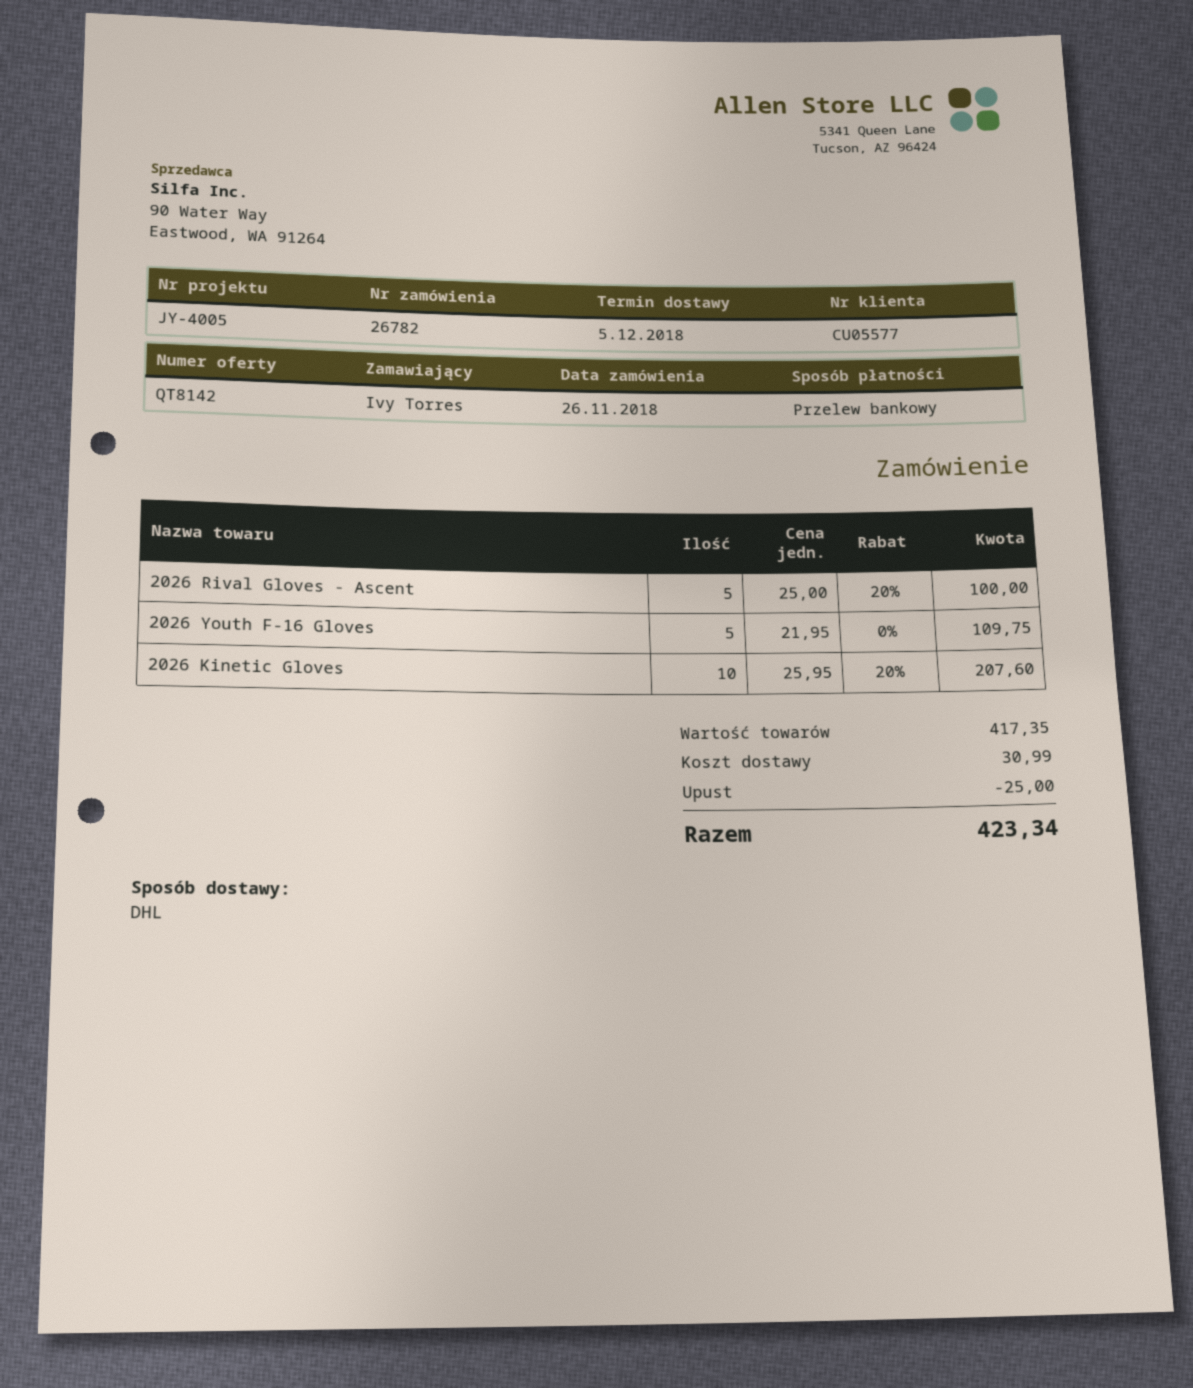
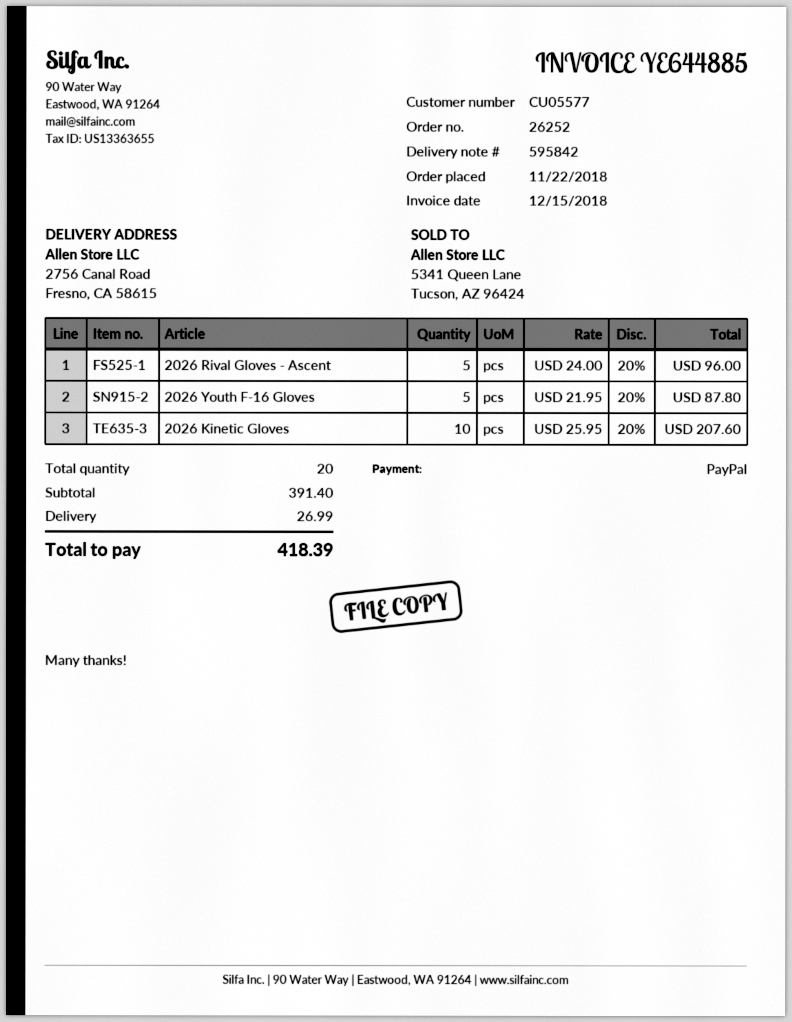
order number: 26782 -> 26252
order date: 2018-11-26 -> 2018-11-22
payment method: bank transfer -> PayPal
2026 Rival Gloves - Ascent: 5 x 25.00 - 20% = 100.00 -> 5 x 24.00 - 20% = 96.00
2026 Youth F-16 Gloves: 5 x 21.95 = 109.75 -> 5 x 21.95 - 20% = 87.80
subtotal: 417.35 -> 391.40
discount: 25.00 -> none
shipping: 30.99 -> 26.99
total: 423.34 -> 418.39

